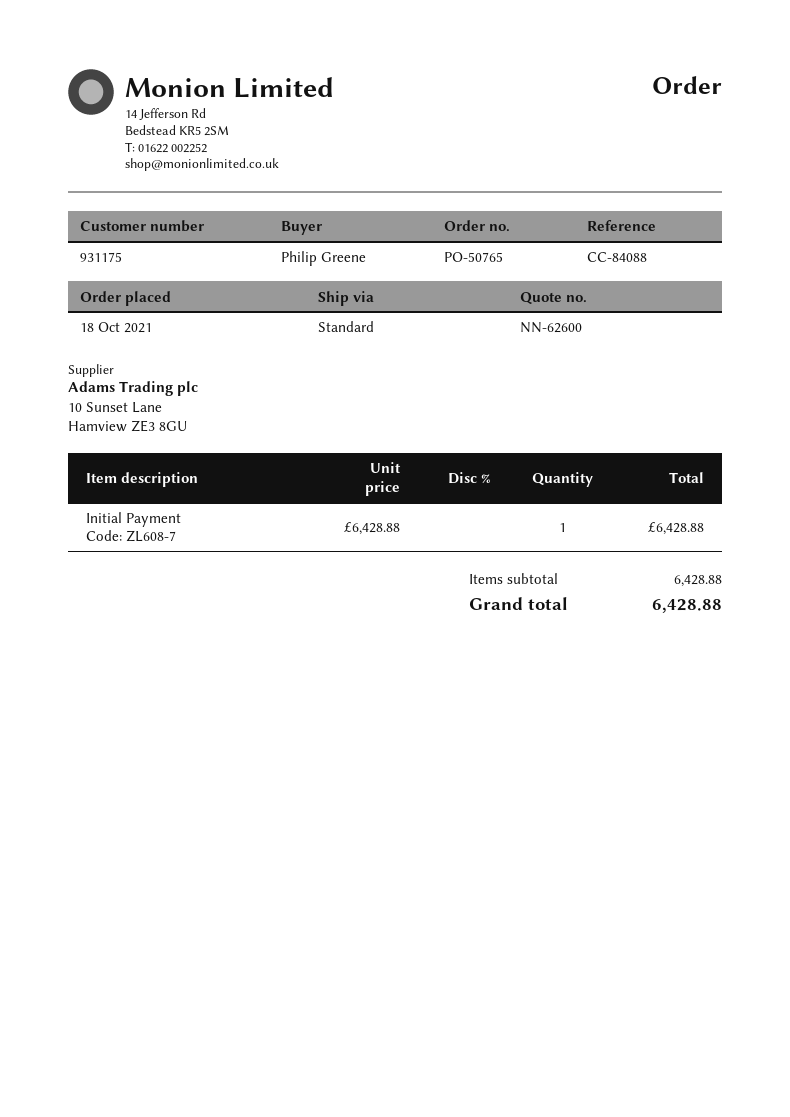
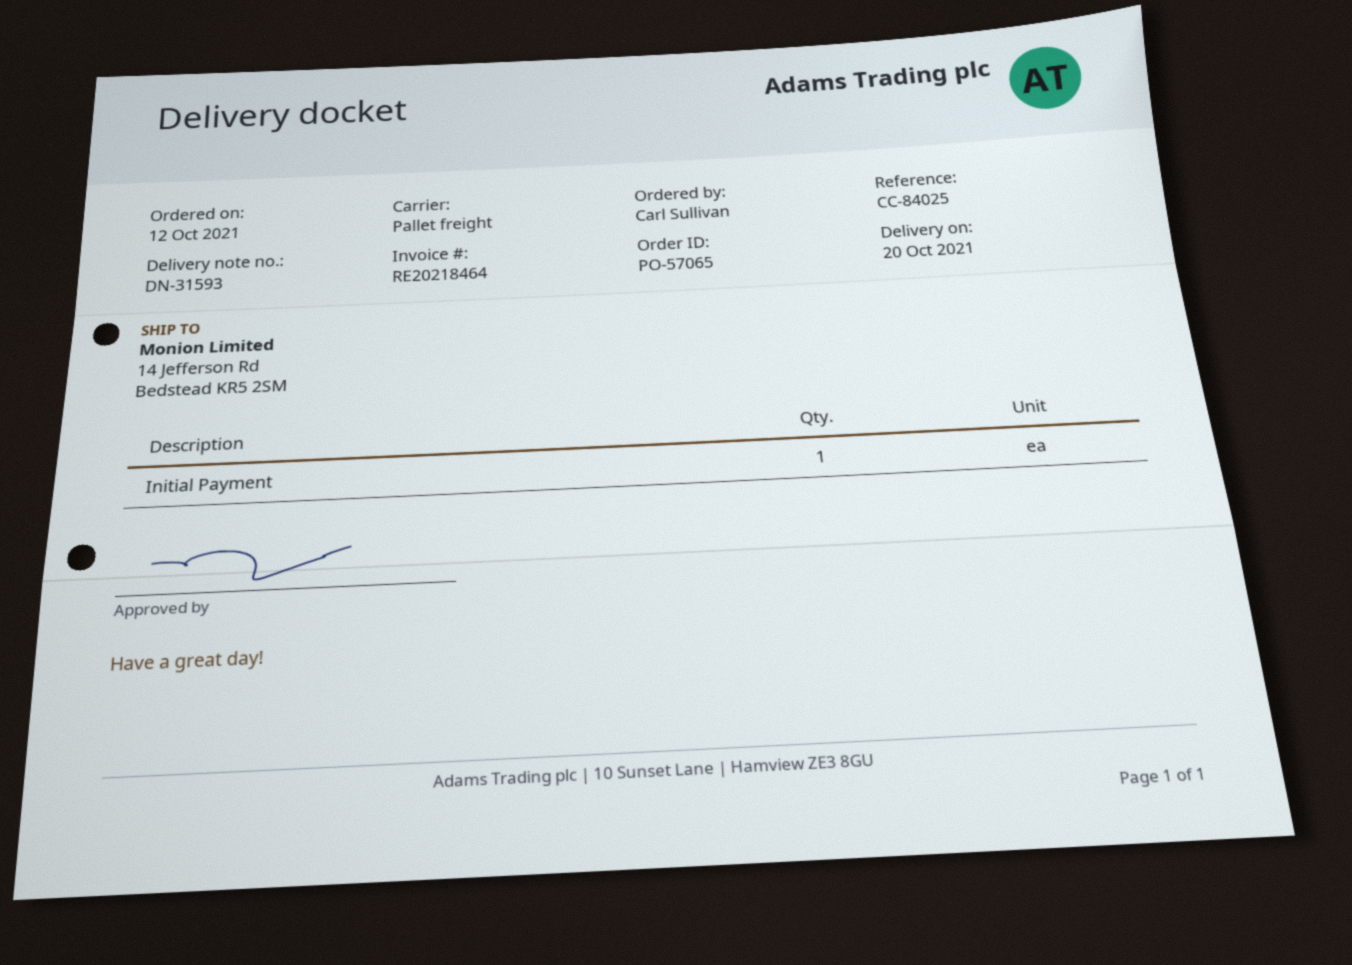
order number: PO-50765 -> PO-57065
order date: 2021-10-18 -> 2021-10-12
reference: CC-84088 -> CC-84025
ordered by: Philip Greene -> Carl Sullivan
shipping method: standard -> pallet freight

